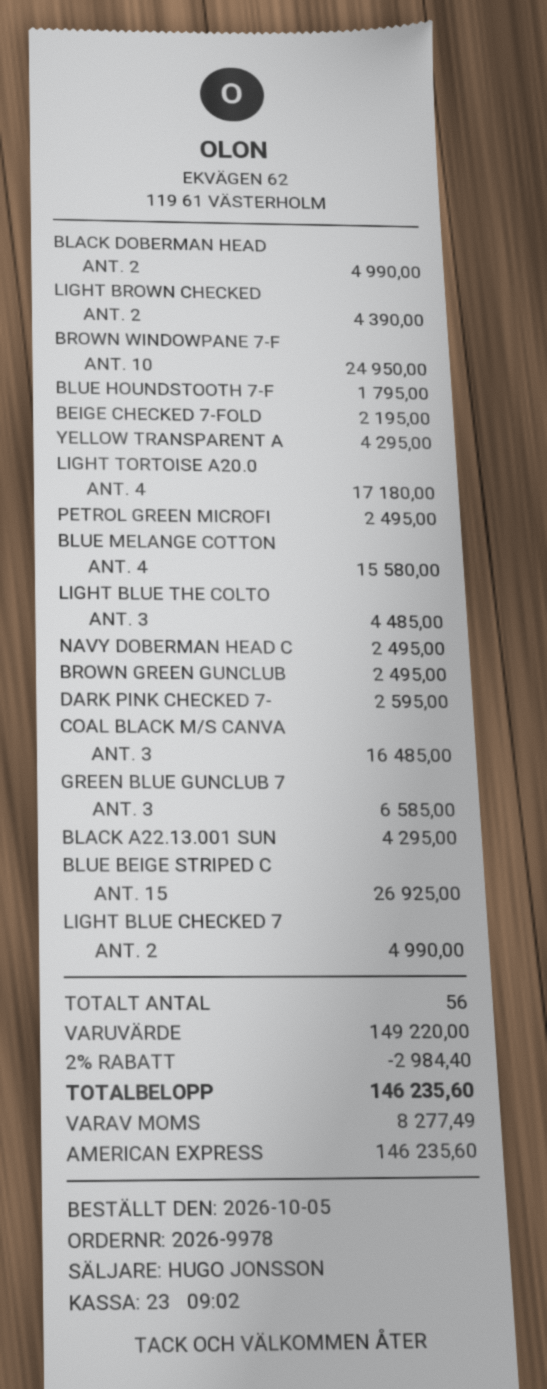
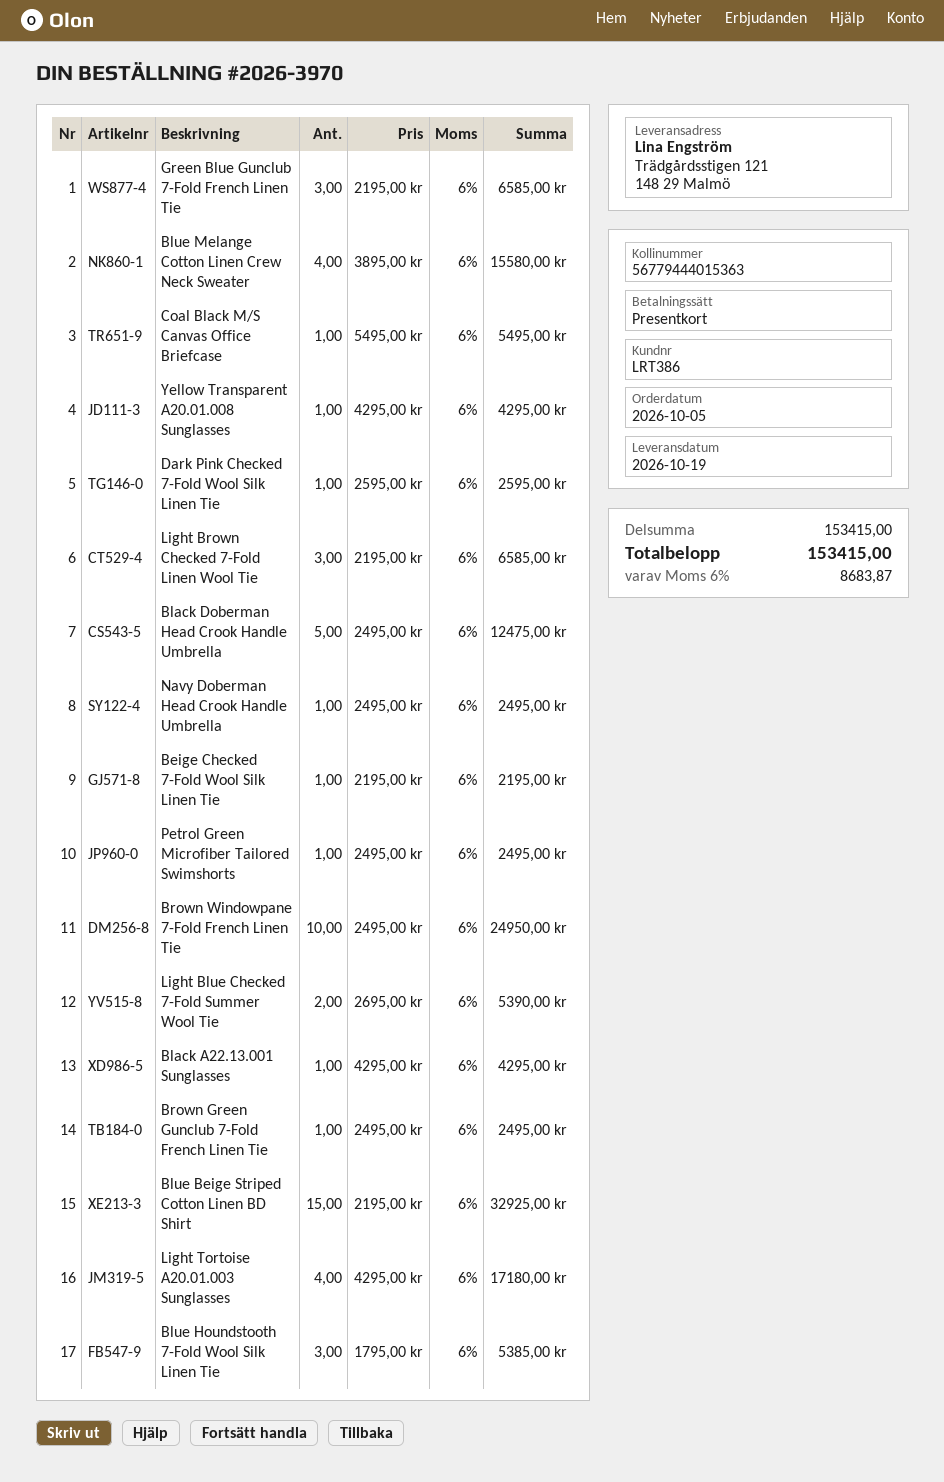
order number: 2026-9978 -> 2026-3970
payment method: American Express -> gift card
BLACK DOBERMAN HEAD: 2 for 4990.00 -> 5 for 12475.00
LIGHT BROWN CHECKED: 2 for 4390.00 -> 3 for 6585.00
BLUE HOUNDSTOOTH 7-F: 1 for 1795.00 -> 3 for 5385.00
LIGHT BLUE THE COLTO: 3 for 4485.00 -> none
COAL BLACK M/S CANVA: 3 for 16485.00 -> 1 for 5495.00
BLUE BEIGE STRIPED C: 15 for 26925.00 -> 15 for 32925.00
LIGHT BLUE CHECKED 7: 2 for 4990.00 -> 2 for 5390.00
subtotal: 149220.00 -> 153415.00
discount: 2% = 2984.40 -> none
tax: 8277.49 -> 8683.87
total: 146235.60 -> 153415.00

